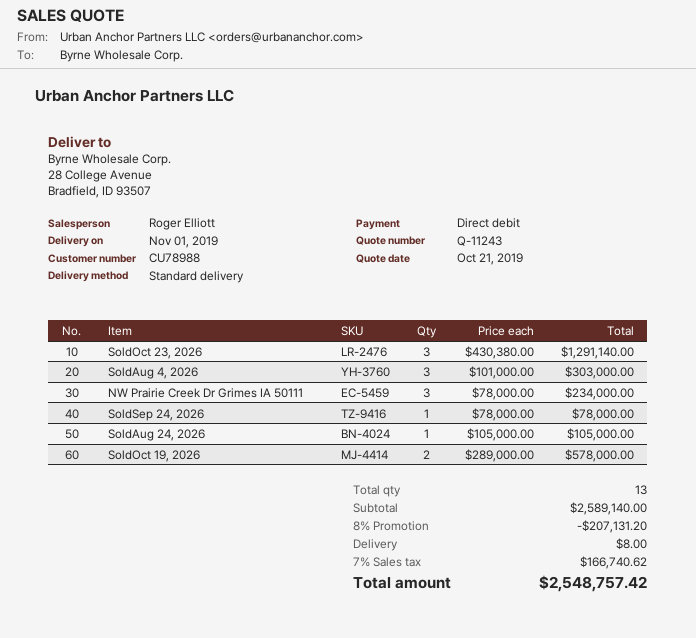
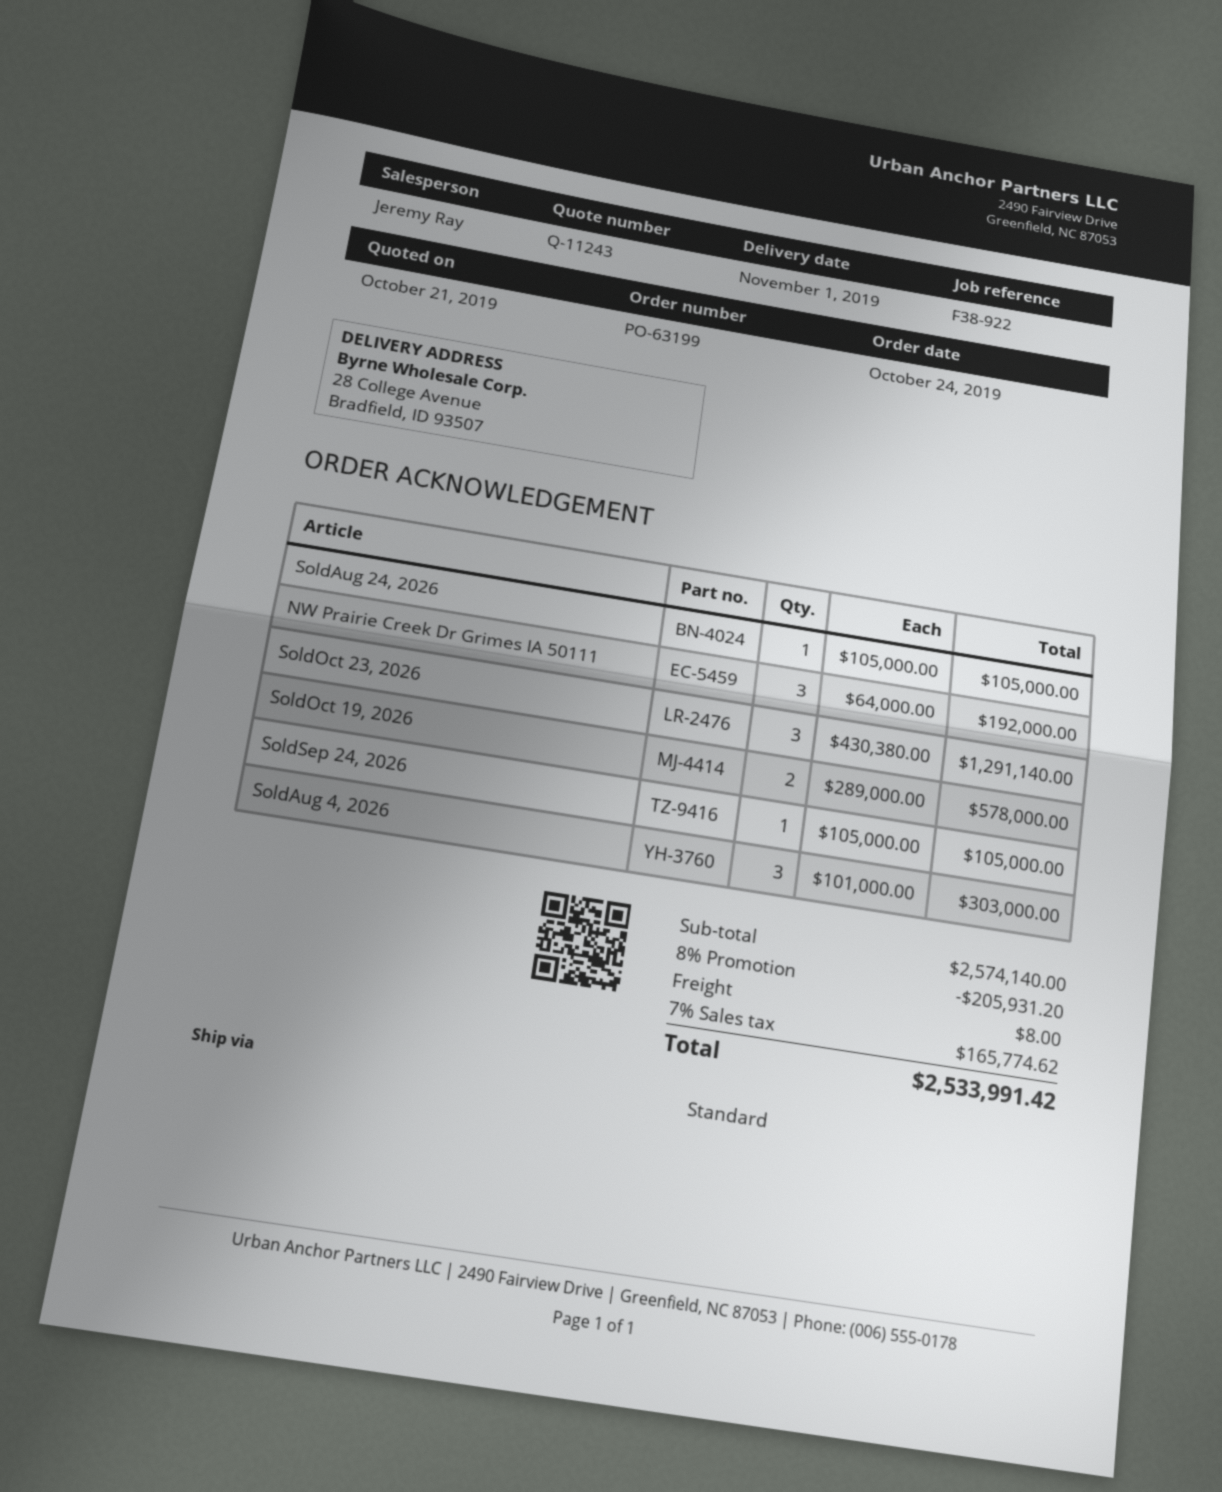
sales rep: Roger Elliott -> Jeremy Ray
NW Prairie Creek Dr Grimes IA 50111: 3 x 78000.00 = 234000.00 -> 3 x 64000.00 = 192000.00
SoldSep 24, 2026: 1 x 78000.00 = 78000.00 -> 1 x 105000.00 = 105000.00
subtotal: 2589140.00 -> 2574140.00
discount: 8% = 207131.20 -> 8% = 205931.20
tax: 7% = 166740.62 -> 7% = 165774.62
total: 2548757.42 -> 2533991.42

